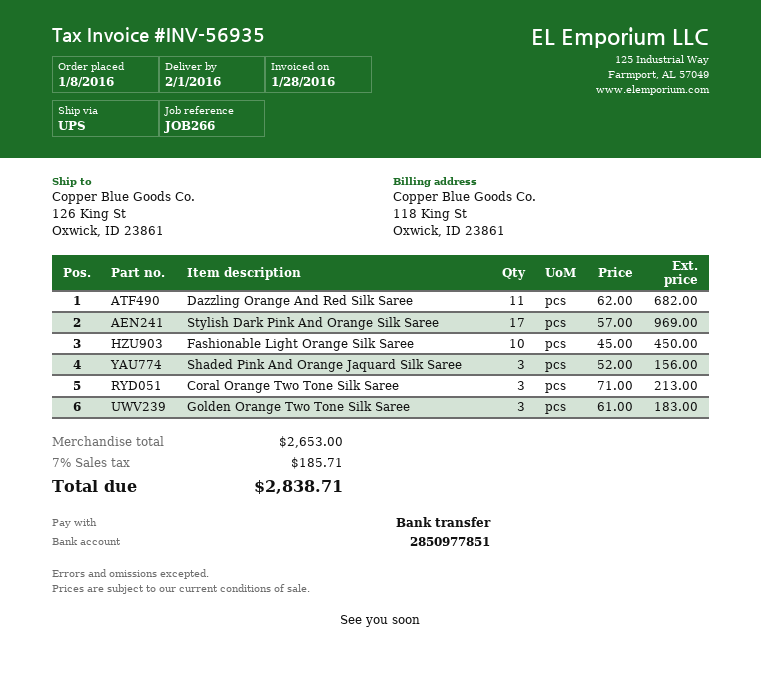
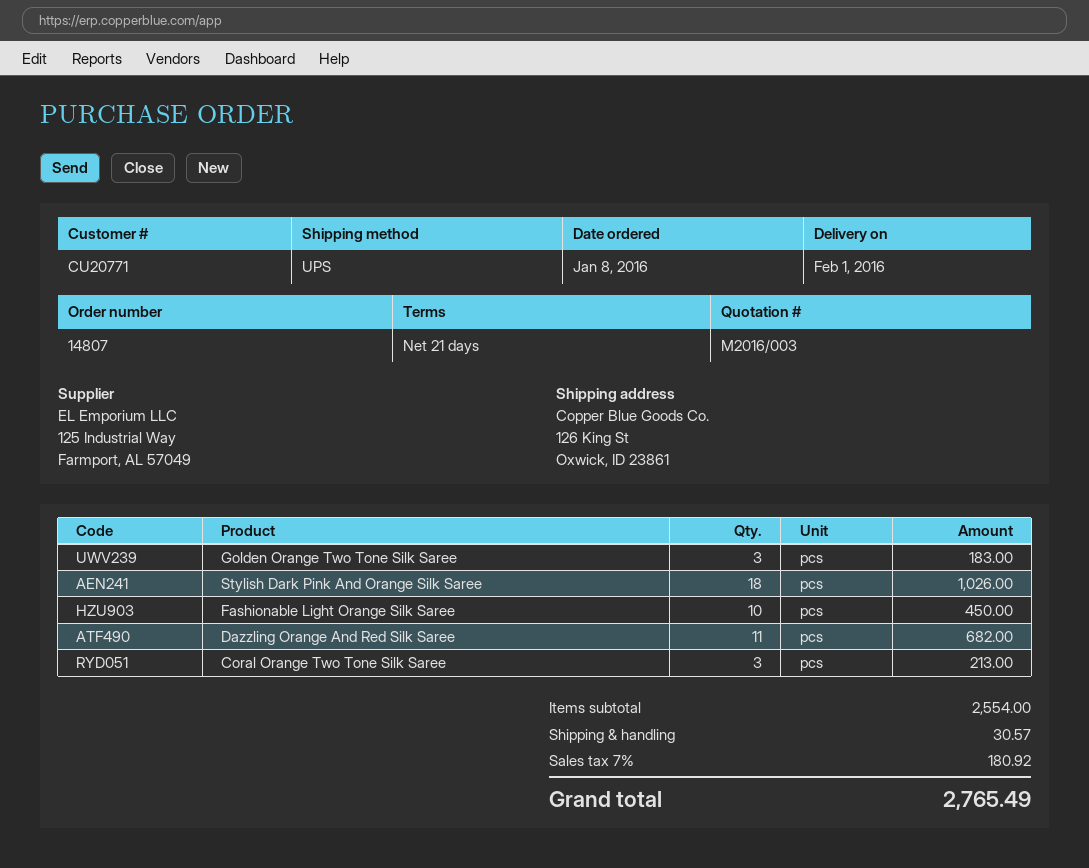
Stylish Dark Pink And Orange Silk Saree: 17 for 969.00 -> 18 for 1026.00
Shaded Pink And Orange Jaquard Silk Saree: 3 for 156.00 -> none
subtotal: 2653.00 -> 2554.00
shipping: none -> 30.57
tax: 7% = 185.71 -> 7% = 180.92
total: 2838.71 -> 2765.49

